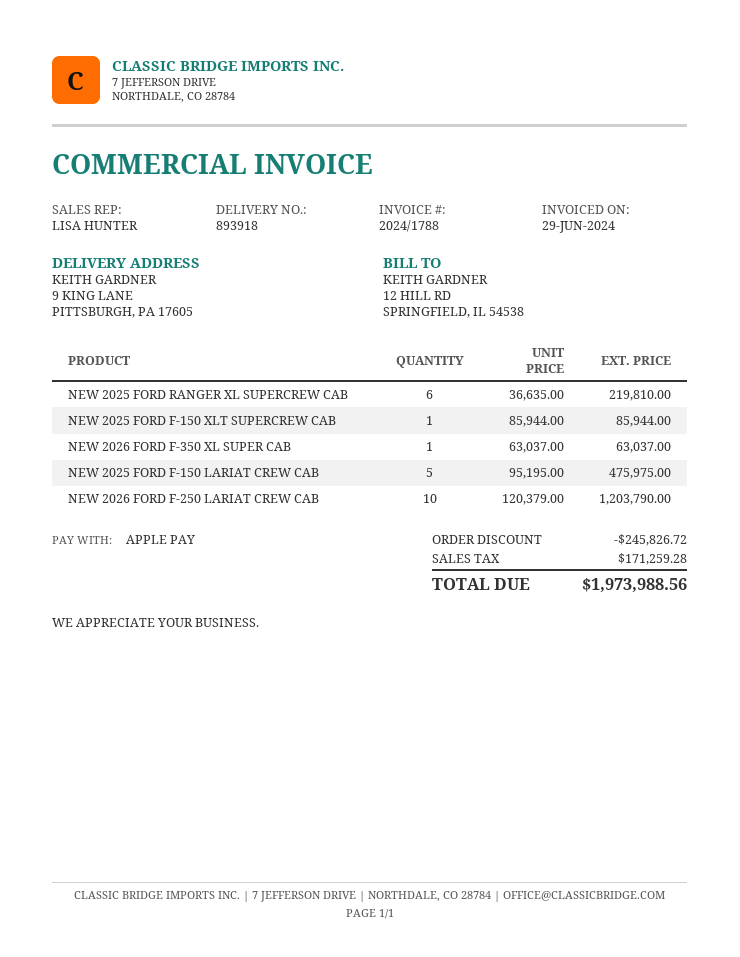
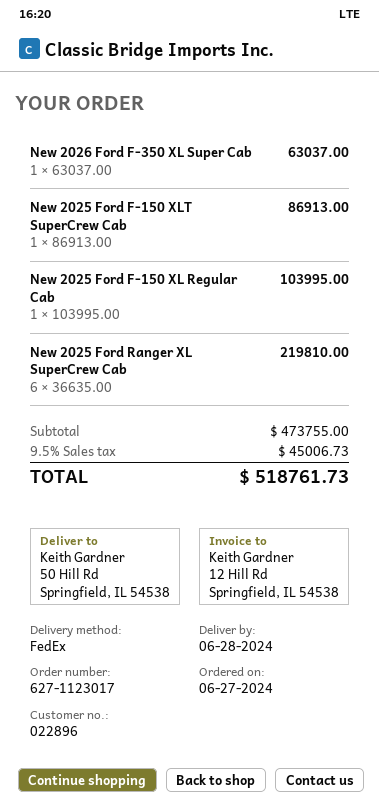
ship to: 9 KING LANE, PITTSBURGH, PA 17605 -> 50 Hill Rd, Springfield, IL 54538
NEW 2025 FORD F-150 XLT SUPERCREW CAB: 1 x 85944.00 = 85944.00 -> 1 x 86913.00 = 86913.00
NEW 2025 FORD F-150 LARIAT CREW CAB: 5 x 95195.00 = 475975.00 -> none
NEW 2026 FORD F-250 LARIAT CREW CAB: 10 x 120379.00 = 1203790.00 -> none
New 2025 Ford F-150 XL Regular Cab: none -> 1 x 103995.00 = 103995.00
discount: 245826.72 -> none
tax: 171259.28 -> 45006.73
total: 1973988.56 -> 518761.73

